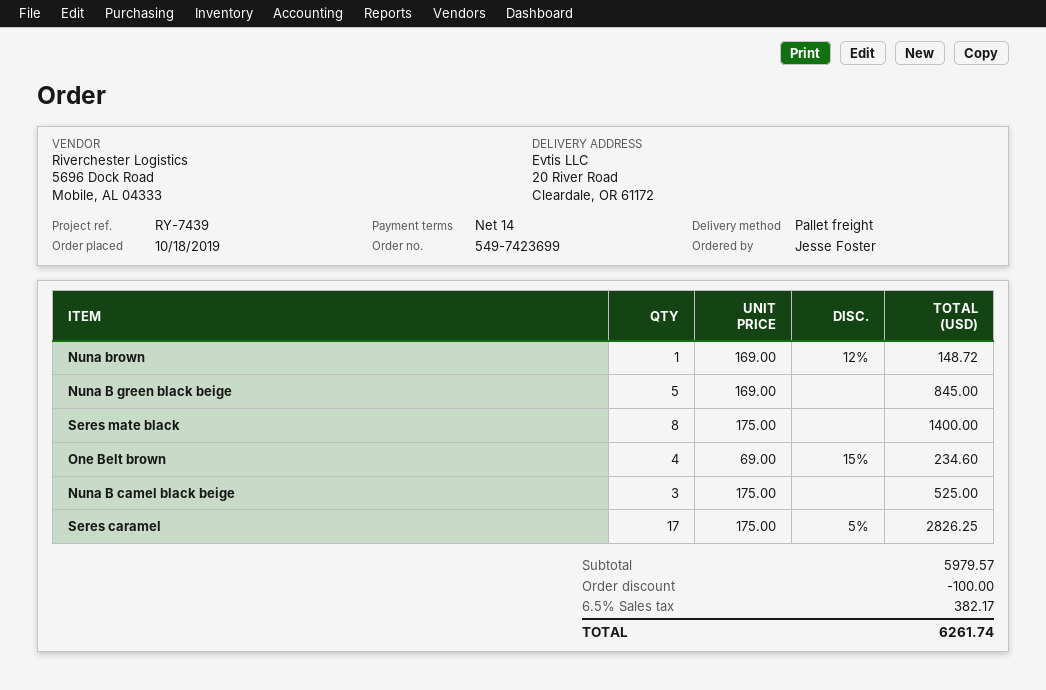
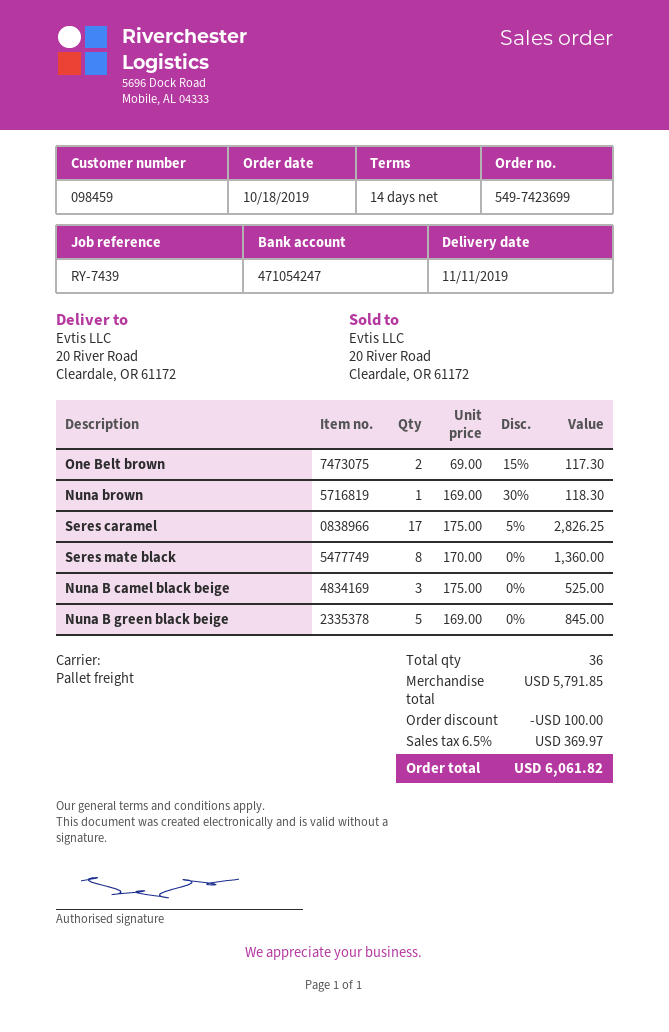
Nuna brown: 1 x 169.00 - 12% = 148.72 -> 1 x 169.00 - 30% = 118.30
Seres mate black: 8 x 175.00 = 1400.00 -> 8 x 170.00 = 1360.00
One Belt brown: 4 x 69.00 - 15% = 234.60 -> 2 x 69.00 - 15% = 117.30
subtotal: 5979.57 -> 5791.85
tax: 6.5% = 382.17 -> 6.5% = 369.97
total: 6261.74 -> 6061.82

